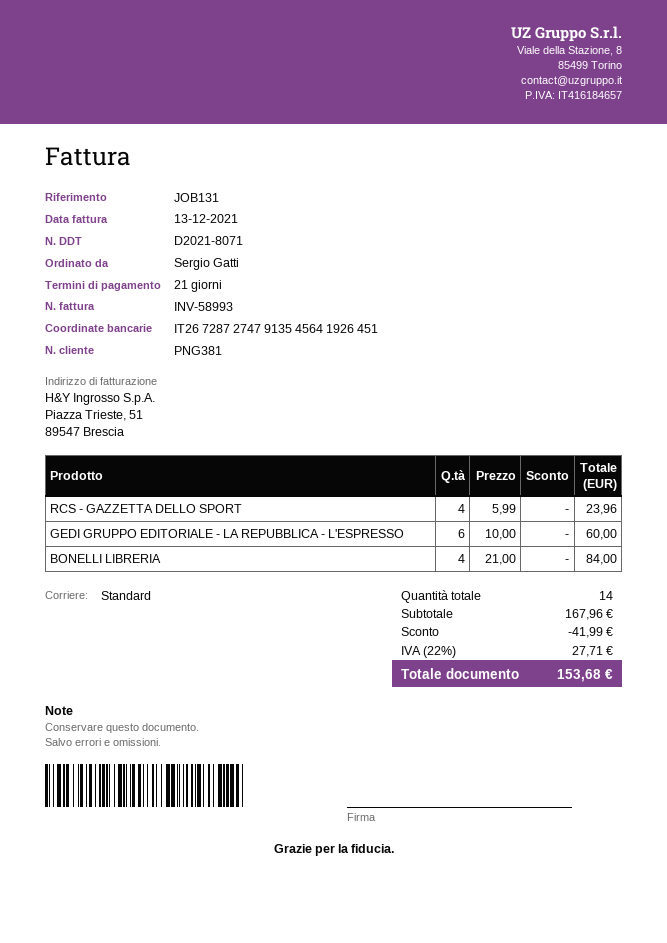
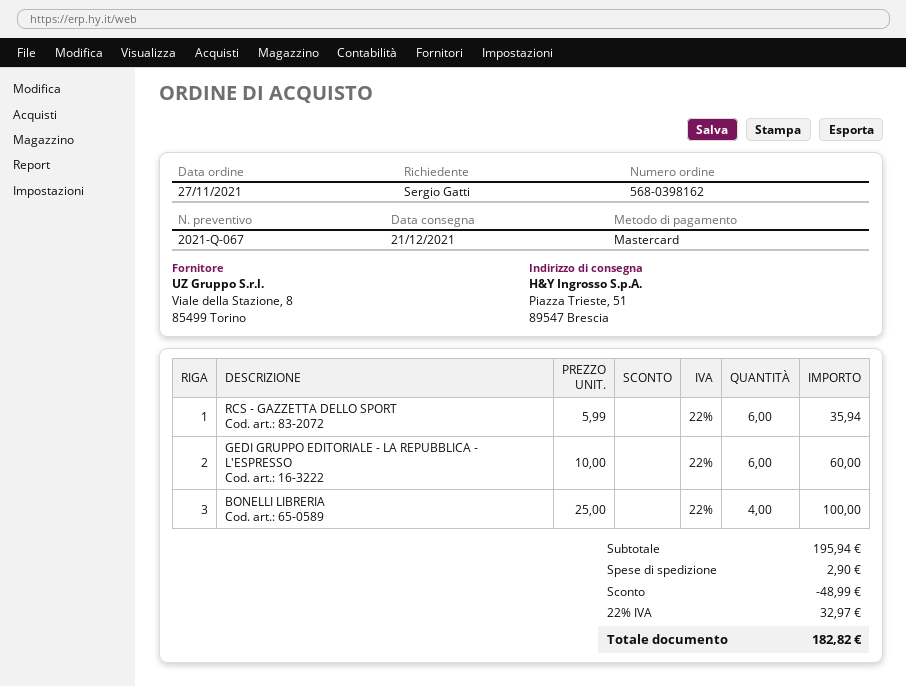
RCS - GAZZETTA DELLO SPORT: 4 x 5.99 = 23.96 -> 6 x 5.99 = 35.94
BONELLI LIBRERIA: 4 x 21.00 = 84.00 -> 4 x 25.00 = 100.00
subtotal: 167.96 -> 195.94
discount: 41.99 -> 48.99
shipping: none -> 2.90
tax: 22% = 27.71 -> 22% = 32.97
total: 153.68 -> 182.82

